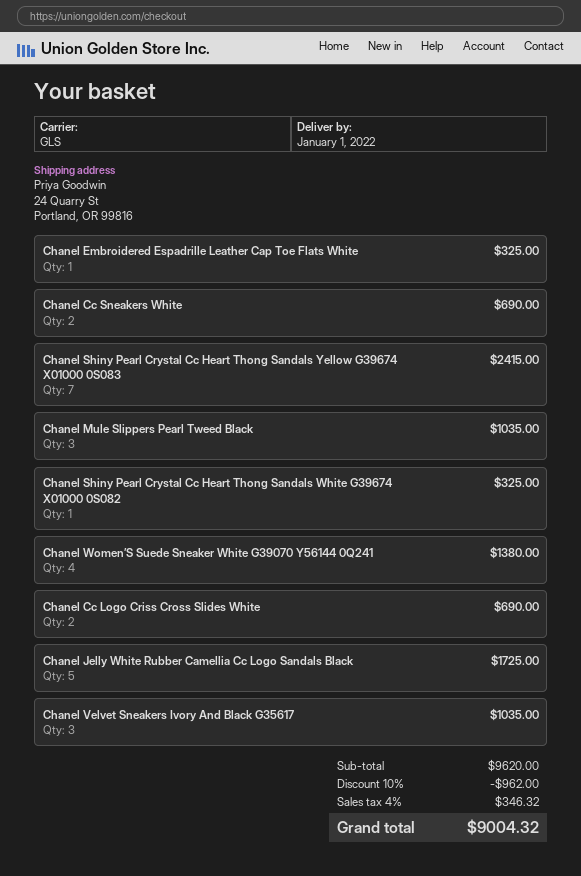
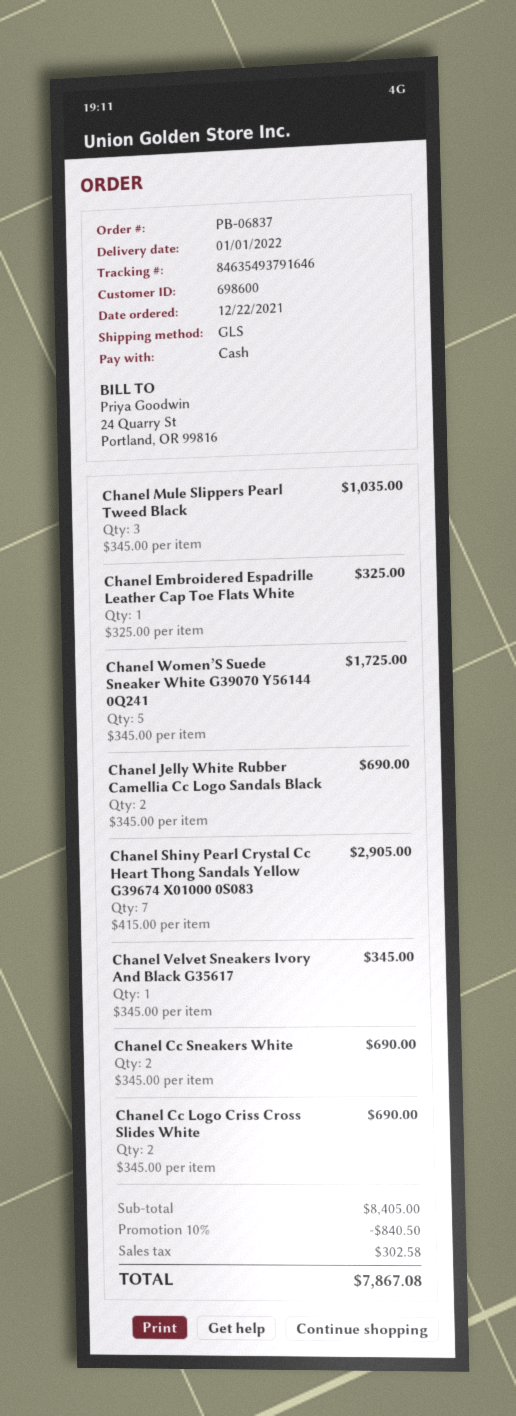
Chanel Shiny Pearl Crystal Cc Heart Thong Sandals Yellow G39674 X01000 0S083: 7 for 2415.00 -> 7 for 2905.00
Chanel Shiny Pearl Crystal Cc Heart Thong Sandals White G39674 X01000 0S082: 1 for 325.00 -> none
Chanel Women’S Suede Sneaker White G39070 Y56144 0Q241: 4 for 1380.00 -> 5 for 1725.00
Chanel Jelly White Rubber Camellia Cc Logo Sandals Black: 5 for 1725.00 -> 2 for 690.00
Chanel Velvet Sneakers Ivory And Black G35617: 3 for 1035.00 -> 1 for 345.00
subtotal: 9620.00 -> 8405.00
discount: 10% = 962.00 -> 10% = 840.50
tax: 346.32 -> 302.58
total: 9004.32 -> 7867.08

